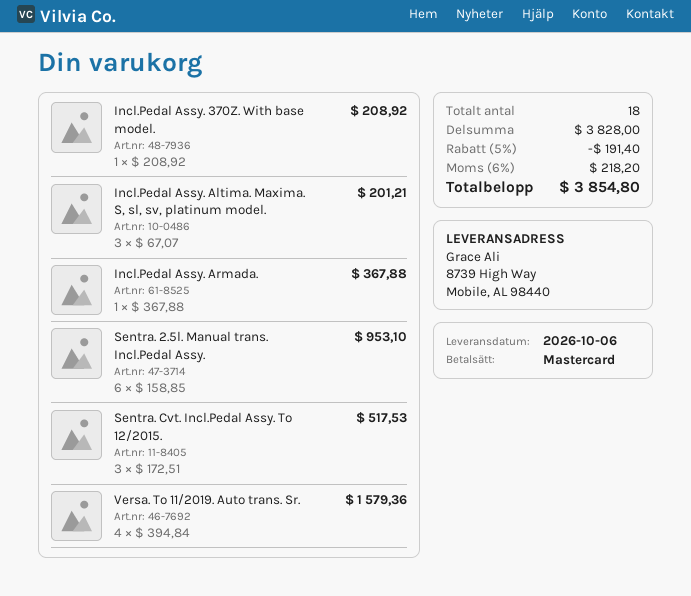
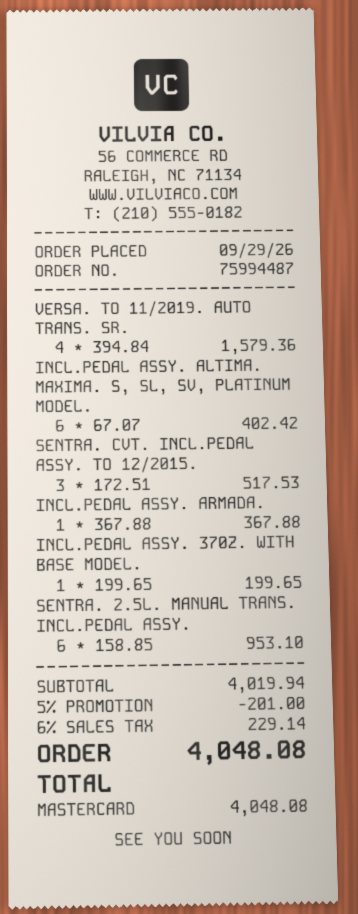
Incl.Pedal Assy. 370Z. With base model.: 1 x 208.92 = 208.92 -> 1 x 199.65 = 199.65
Incl.Pedal Assy. Altima. Maxima. S, sl, sv, platinum model.: 3 x 67.07 = 201.21 -> 6 x 67.07 = 402.42
subtotal: 3828.00 -> 4019.94
discount: 5% = 191.40 -> 5% = 201.00
tax: 6% = 218.20 -> 6% = 229.14
total: 3854.80 -> 4048.08

